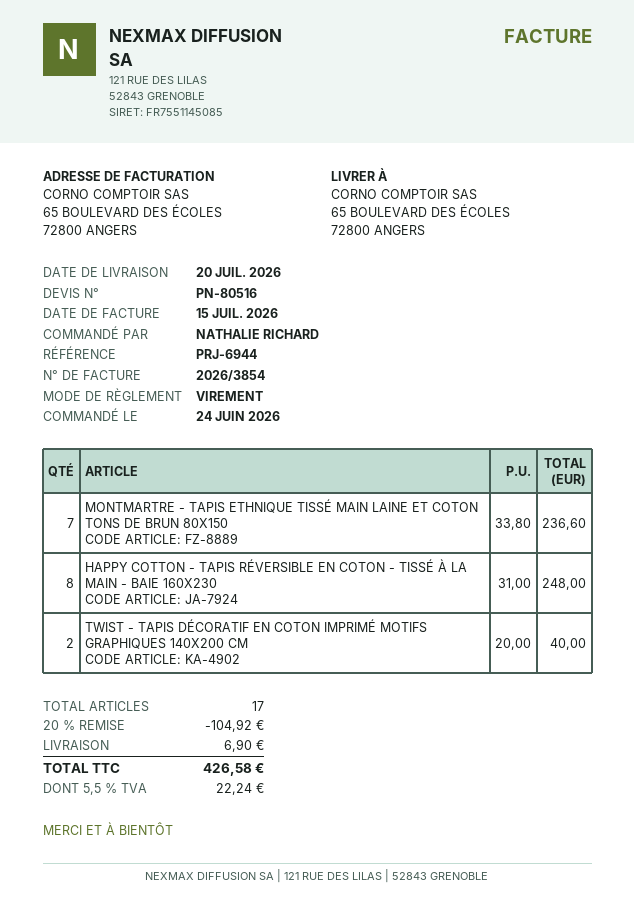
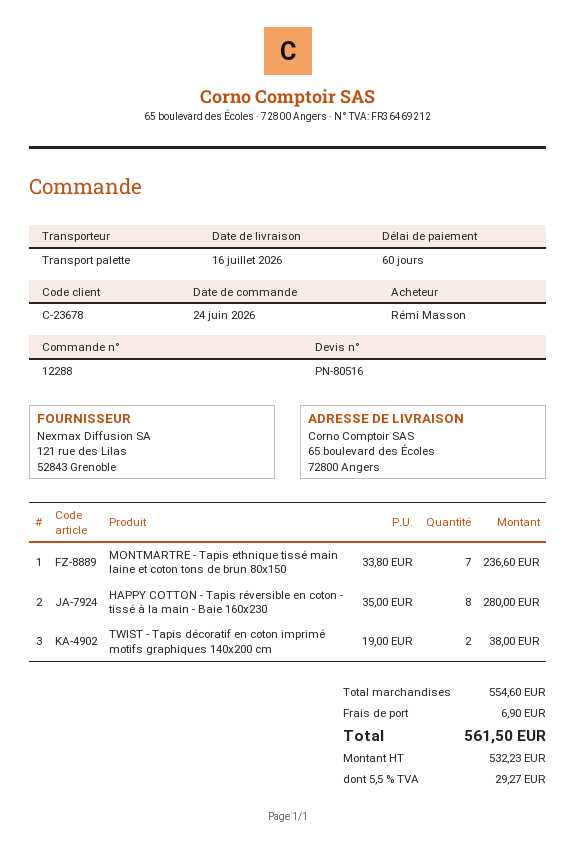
delivery date: 2026-07-20 -> 2026-07-16
ordered by: NATHALIE RICHARD -> Rémi Masson
HAPPY COTTON - TAPIS RÉVERSIBLE EN COTON - TISSÉ À LA MAIN - BAIE 160X230: 8 x 31.00 = 248.00 -> 8 x 35.00 = 280.00
TWIST - TAPIS DÉCORATIF EN COTON IMPRIMÉ MOTIFS GRAPHIQUES 140X200 CM: 2 x 20.00 = 40.00 -> 2 x 19.00 = 38.00
discount: 20% = 104.92 -> none
tax: 5.5% = 22.24 -> 5.5% = 29.27
total: 426.58 -> 561.50

